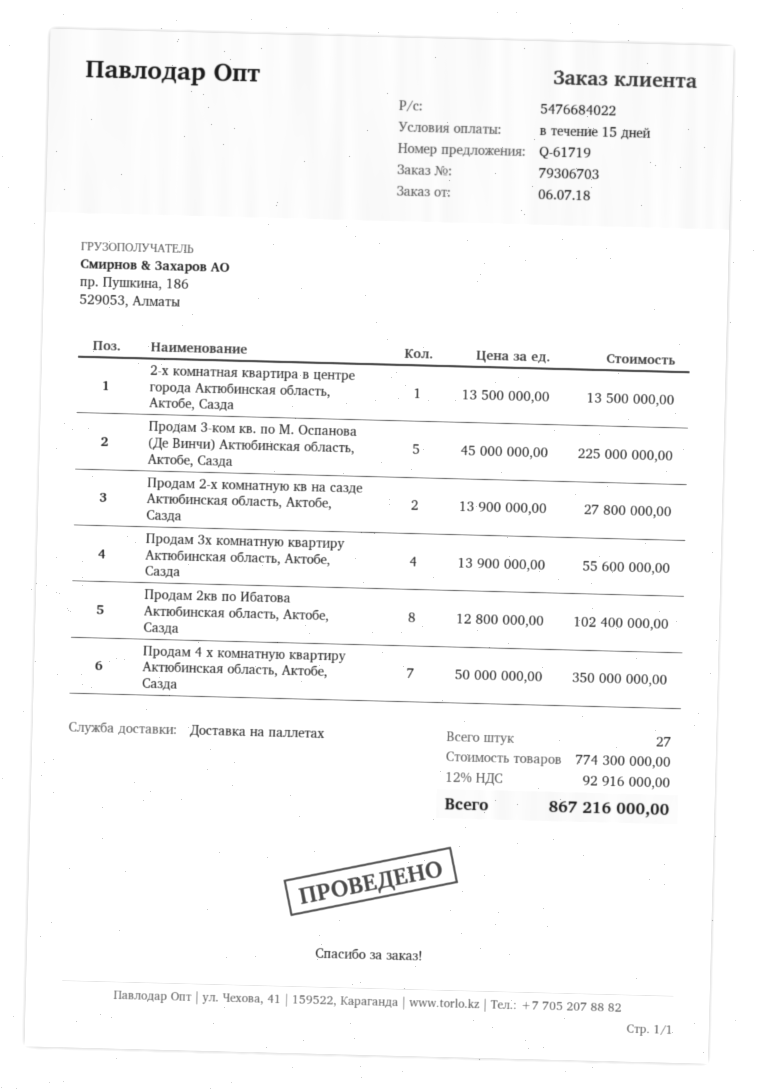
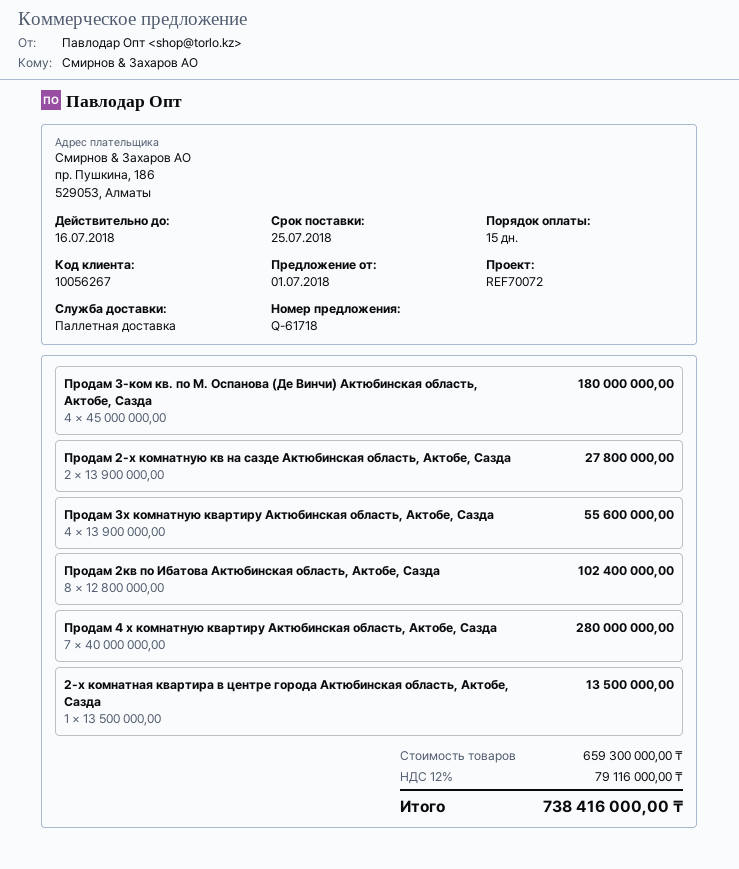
quote number: Q-61719 -> Q-61718
Продам 3-ком кв. по М. Оспанова (Де Винчи) Актюбинская область, Актобе, Сазда: 5 x 45000000.00 = 225000000.00 -> 4 x 45000000.00 = 180000000.00
Продам 4 х комнатную квартиру Актюбинская область, Актобе, Сазда: 7 x 50000000.00 = 350000000.00 -> 7 x 40000000.00 = 280000000.00
subtotal: 774300000.00 -> 659300000.00
tax: 12% = 92916000.00 -> 12% = 79116000.00
total: 867216000.00 -> 738416000.00

